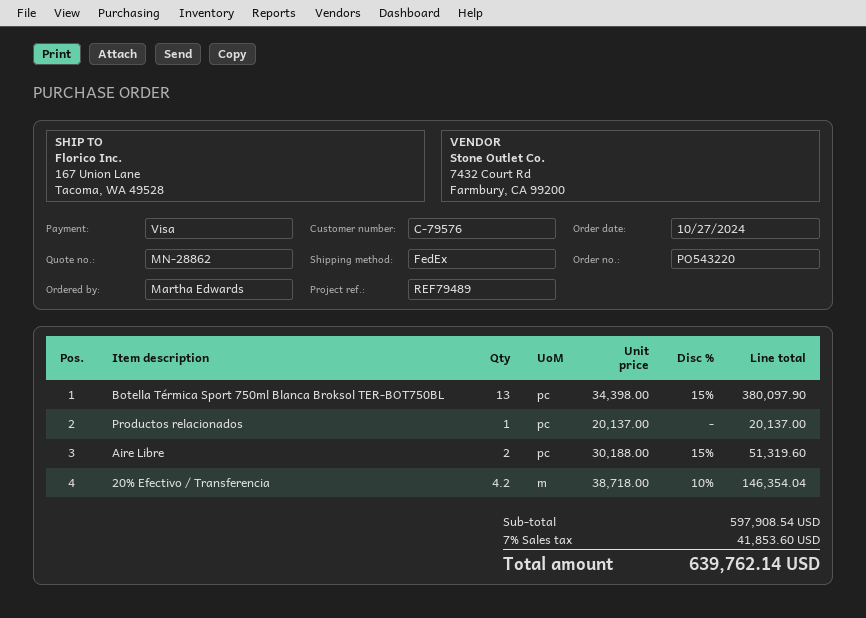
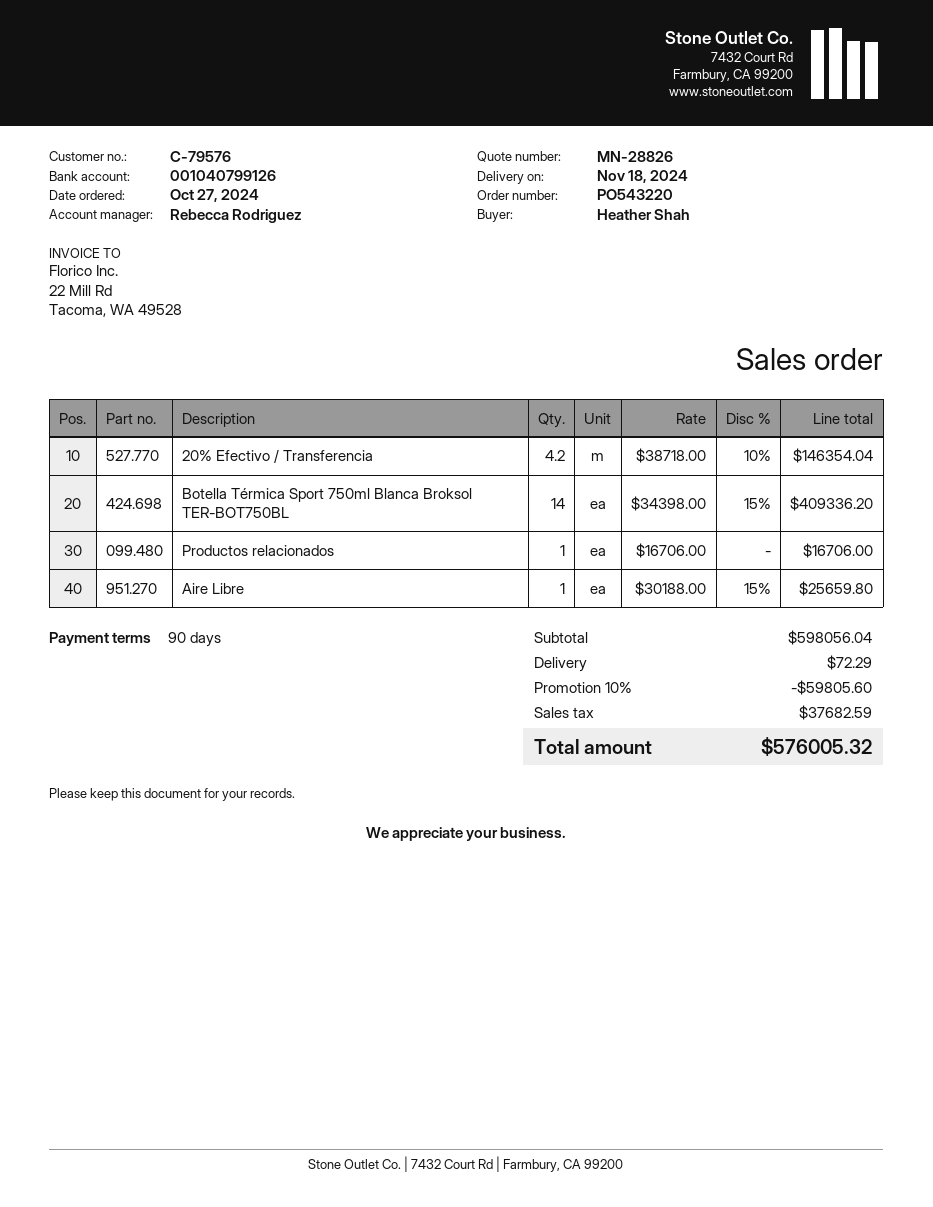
quote number: MN-28862 -> MN-28826
ordered by: Martha Edwards -> Heather Shah
Botella Térmica Sport 750ml Blanca Broksol TER-BOT750BL: 13 x 34398.00 - 15% = 380097.90 -> 14 x 34398.00 - 15% = 409336.20
Productos relacionados: 1 x 20137.00 = 20137.00 -> 1 x 16706.00 = 16706.00
Aire Libre: 2 x 30188.00 - 15% = 51319.60 -> 1 x 30188.00 - 15% = 25659.80
subtotal: 597908.54 -> 598056.04
discount: none -> 10% = 59805.60
shipping: none -> 72.29
tax: 41853.60 -> 37682.59
total: 639762.14 -> 576005.32

